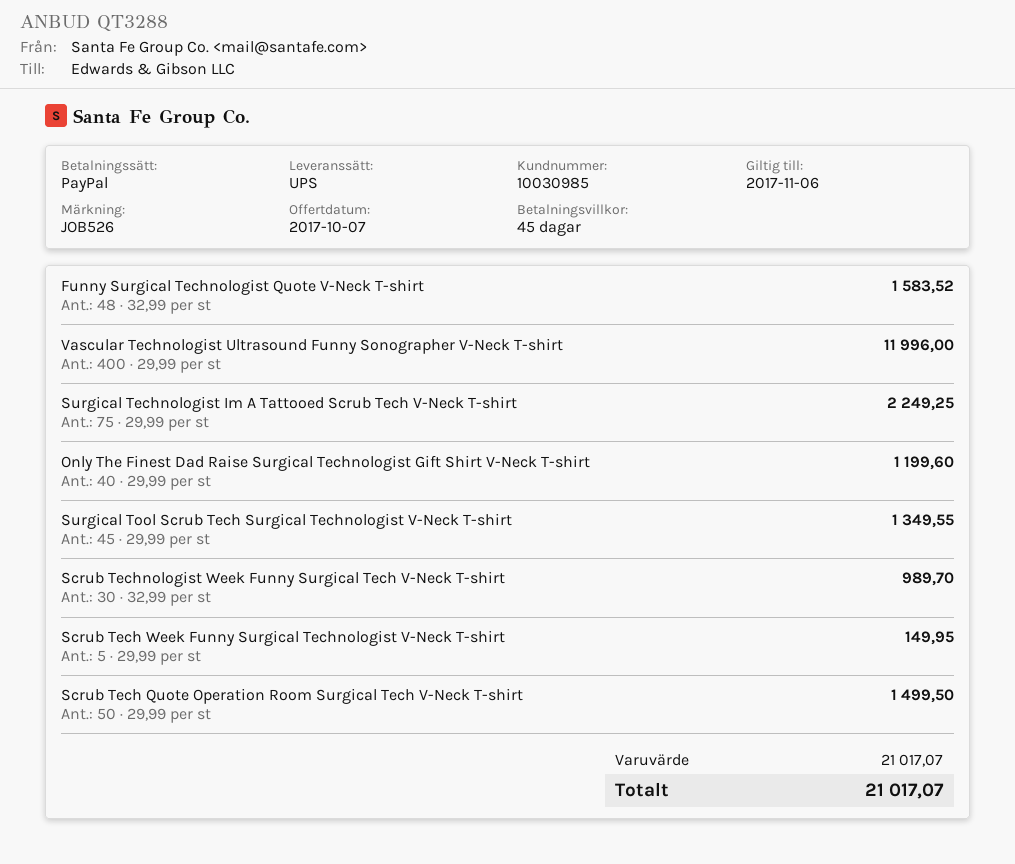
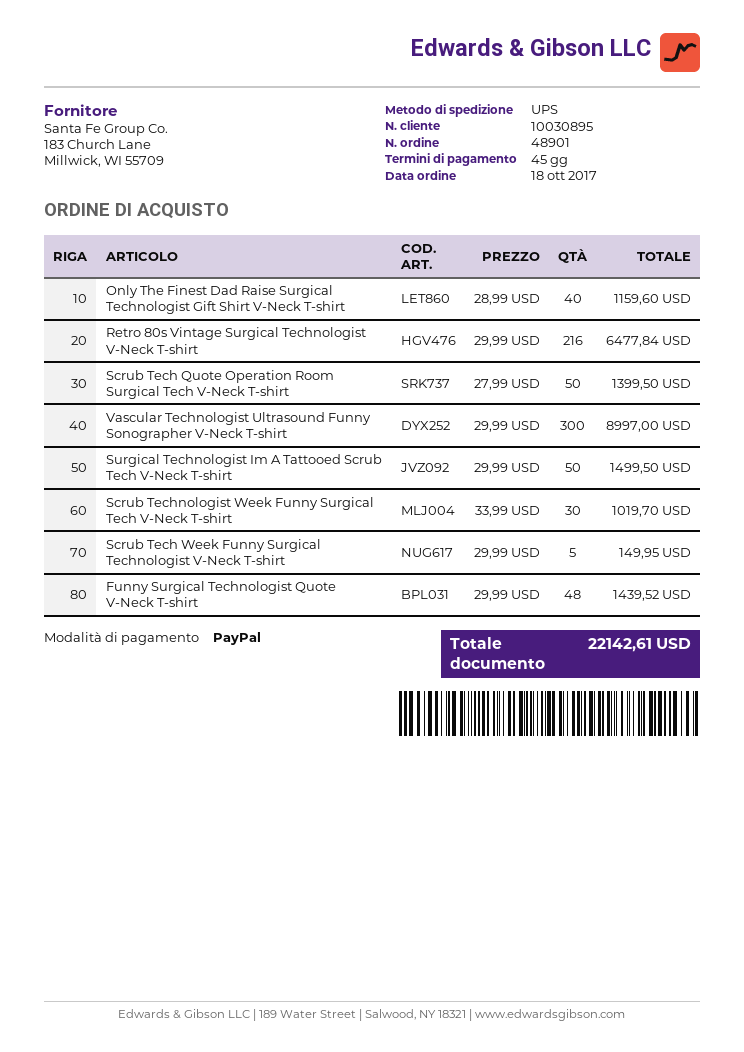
customer number: 10030985 -> 10030895
Funny Surgical Technologist Quote V-Neck T-shirt: 48 x 32.99 = 1583.52 -> 48 x 29.99 = 1439.52
Vascular Technologist Ultrasound Funny Sonographer V-Neck T-shirt: 400 x 29.99 = 11996.00 -> 300 x 29.99 = 8997.00
Surgical Technologist Im A Tattooed Scrub Tech V-Neck T-shirt: 75 x 29.99 = 2249.25 -> 50 x 29.99 = 1499.50
Only The Finest Dad Raise Surgical Technologist Gift Shirt V-Neck T-shirt: 40 x 29.99 = 1199.60 -> 40 x 28.99 = 1159.60
Surgical Tool Scrub Tech Surgical Technologist V-Neck T-shirt: 45 x 29.99 = 1349.55 -> none
Scrub Technologist Week Funny Surgical Tech V-Neck T-shirt: 30 x 32.99 = 989.70 -> 30 x 33.99 = 1019.70
Scrub Tech Quote Operation Room Surgical Tech V-Neck T-shirt: 50 x 29.99 = 1499.50 -> 50 x 27.99 = 1399.50
Retro 80s Vintage Surgical Technologist V-Neck T-shirt: none -> 216 x 29.99 = 6477.84
total: 21017.07 -> 22142.61

